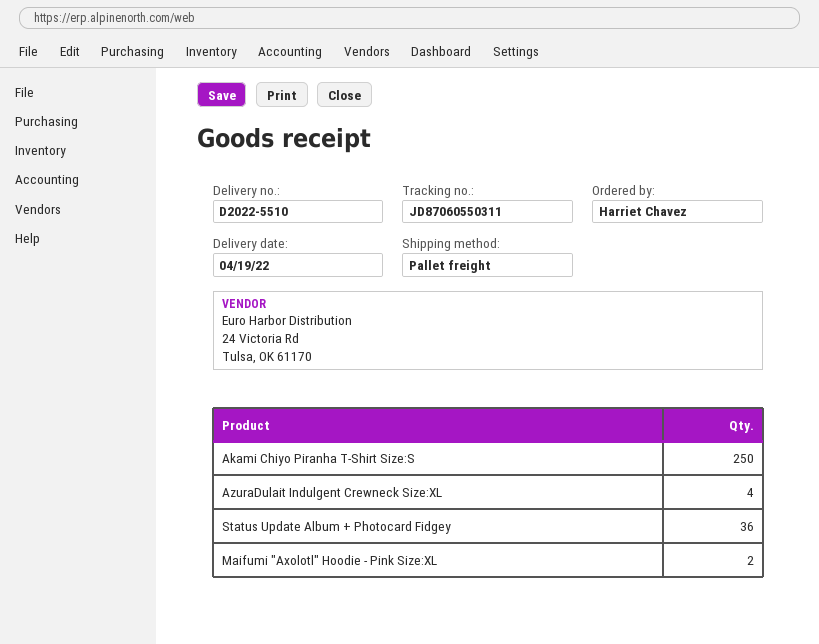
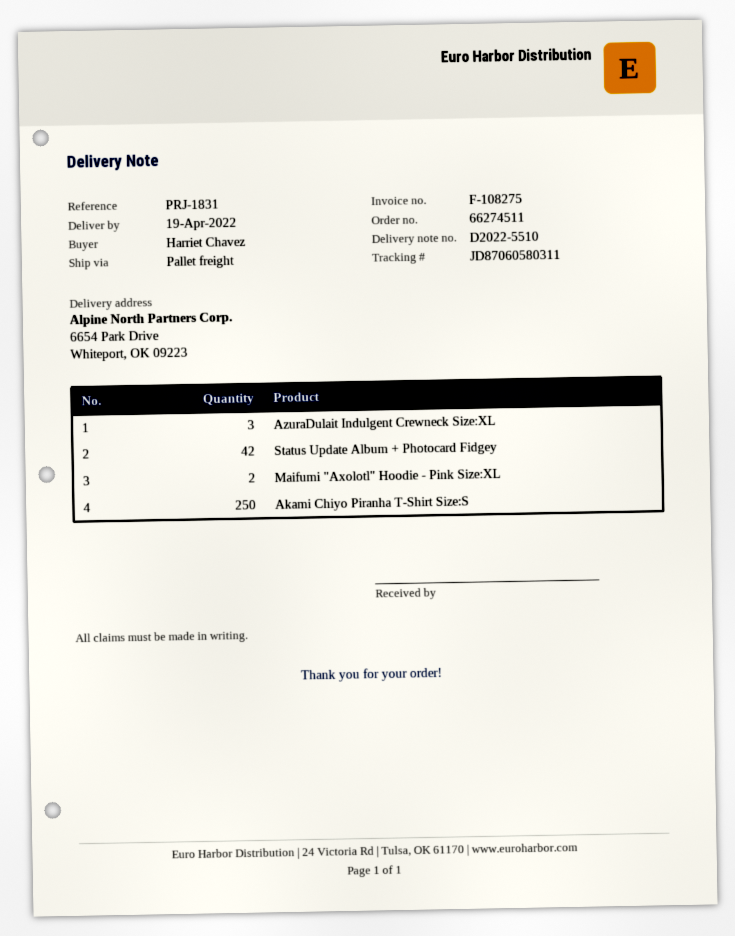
tracking number: JD87060550311 -> JD87060580311
AzuraDulait Indulgent Crewneck Size:XL: 4 -> 3
Status Update Album + Photocard Fidgey: 36 -> 42

